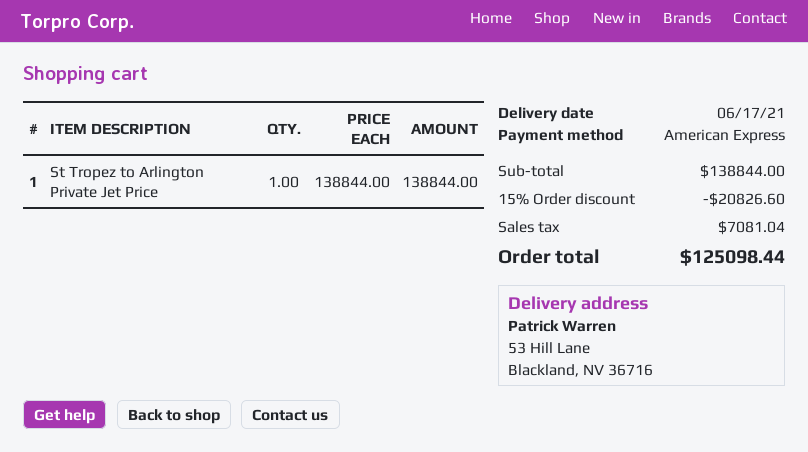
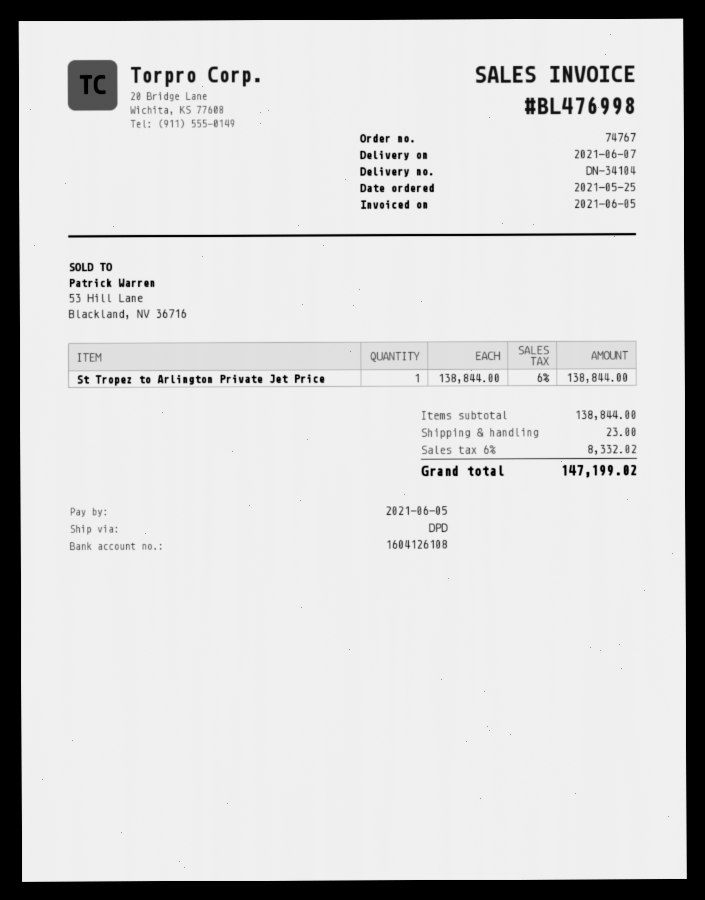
delivery date: 2021-06-17 -> 2021-06-07
discount: 15% = 20826.60 -> none
shipping: none -> 23.00
tax: 7081.04 -> 8332.02
total: 125098.44 -> 147199.02

